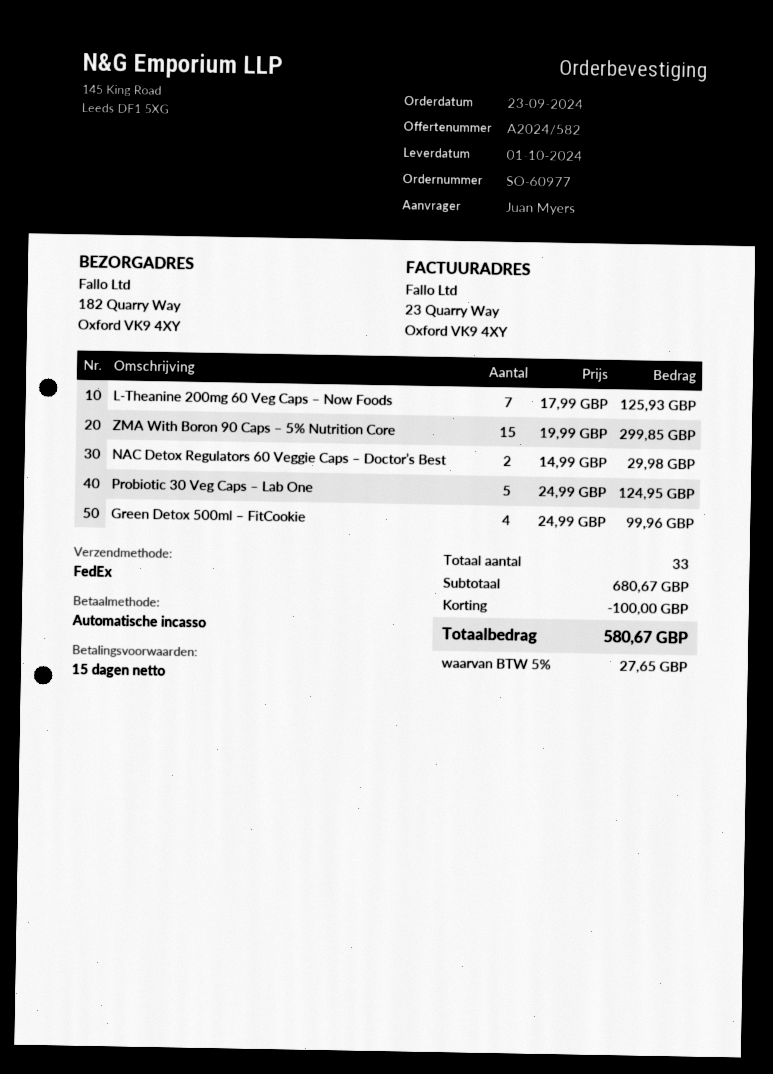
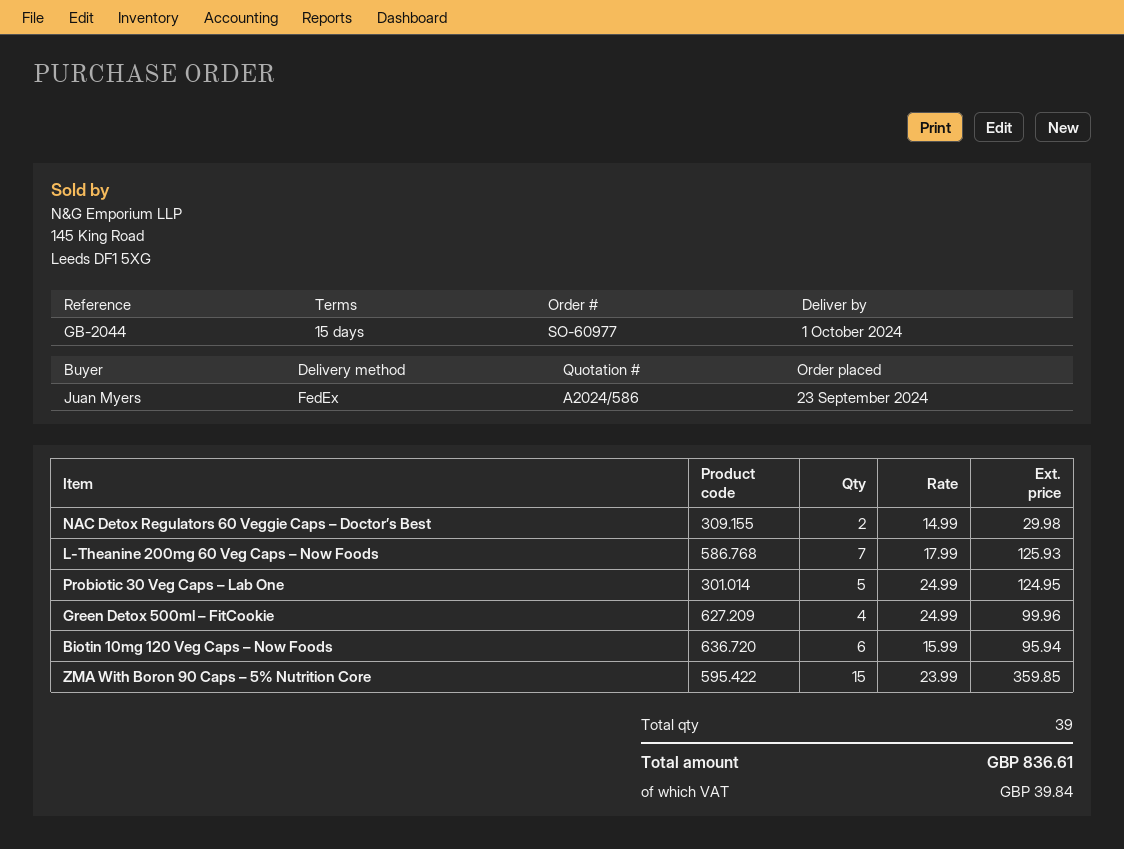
quote number: A2024/582 -> A2024/586
ZMA With Boron 90 Caps – 5% Nutrition Core: 15 x 19.99 = 299.85 -> 15 x 23.99 = 359.85
Biotin 10mg 120 Veg Caps – Now Foods: none -> 6 x 15.99 = 95.94
total quantity: 33 -> 39
discount: 100.00 -> none
tax: 27.65 -> 39.84
total: 580.67 -> 836.61

